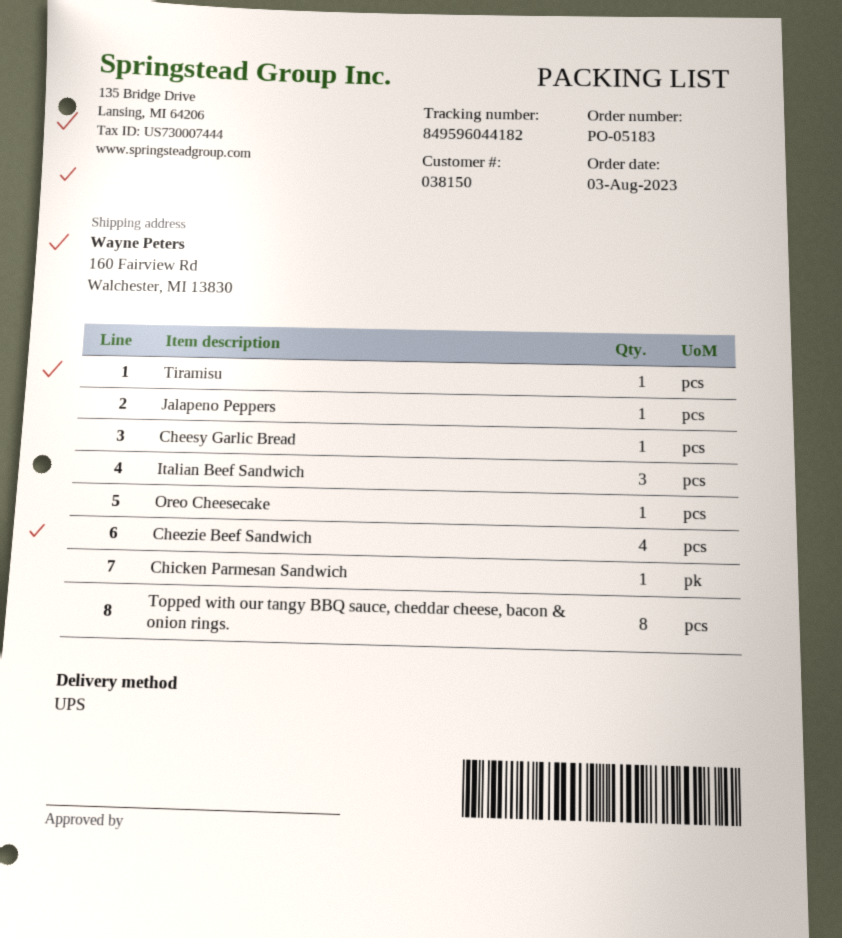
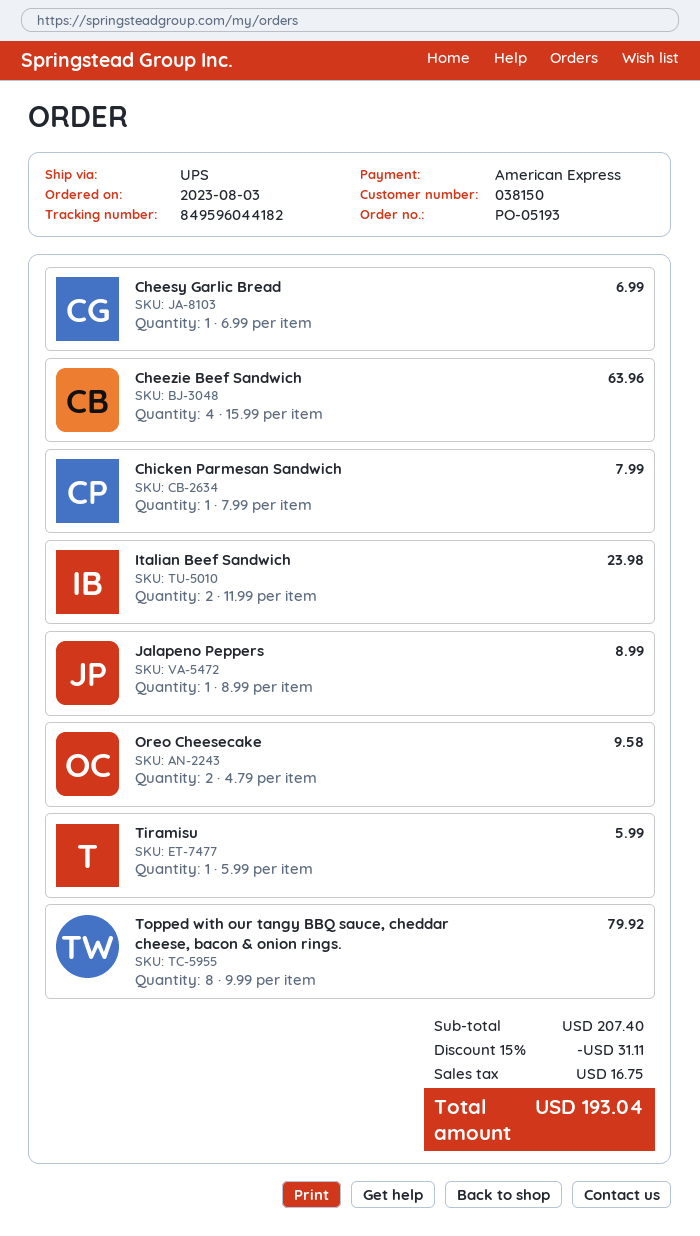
order number: PO-05183 -> PO-05193
Italian Beef Sandwich: 3 -> 2
Oreo Cheesecake: 1 -> 2

